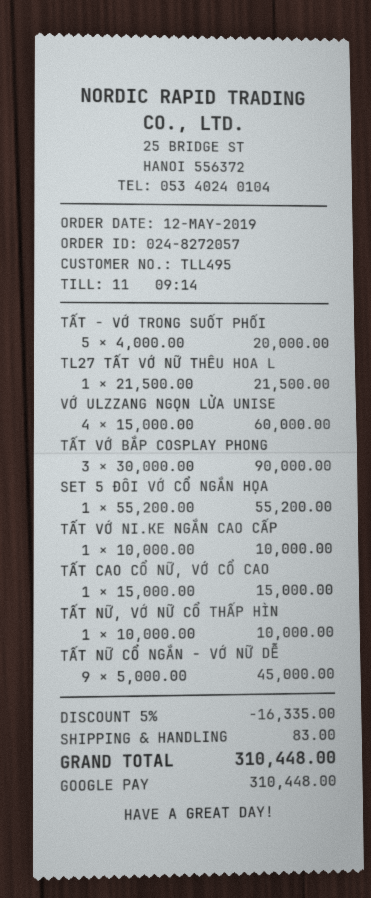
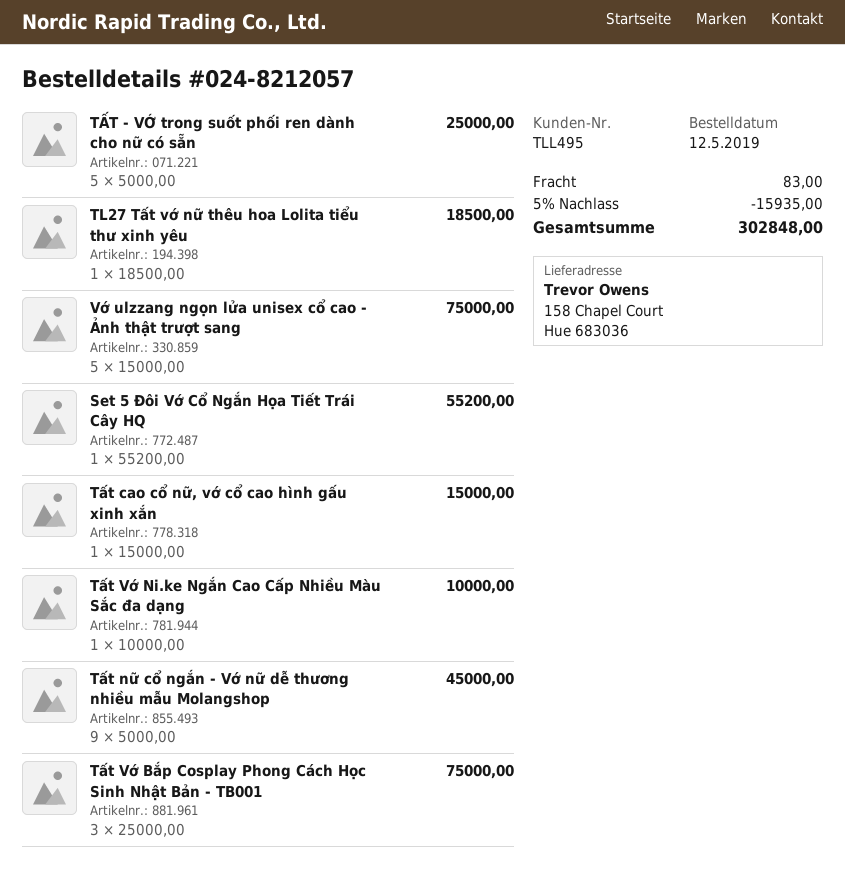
order number: 024-8272057 -> 024-8212057
TẤT - VỚ TRONG SUỐT PHỐI: 5 x 4000.00 = 20000.00 -> 5 x 5000.00 = 25000.00
TL27 TẤT VỚ NỮ THÊU HOA L: 1 x 21500.00 = 21500.00 -> 1 x 18500.00 = 18500.00
VỚ ULZZANG NGỌN LỬA UNISE: 4 x 15000.00 = 60000.00 -> 5 x 15000.00 = 75000.00
TẤT VỚ BẮP COSPLAY PHONG: 3 x 30000.00 = 90000.00 -> 3 x 25000.00 = 75000.00
TẤT NỮ, VỚ NỮ CỔ THẤP HÌN: 1 x 10000.00 = 10000.00 -> none
discount: 5% = 16335.00 -> 5% = 15935.00
total: 310448.00 -> 302848.00

